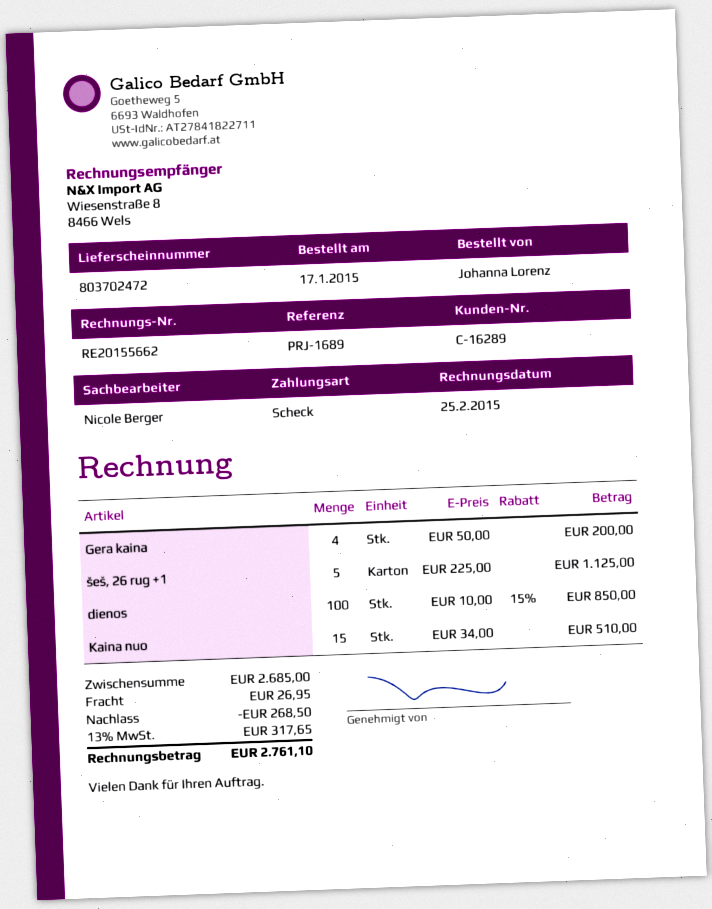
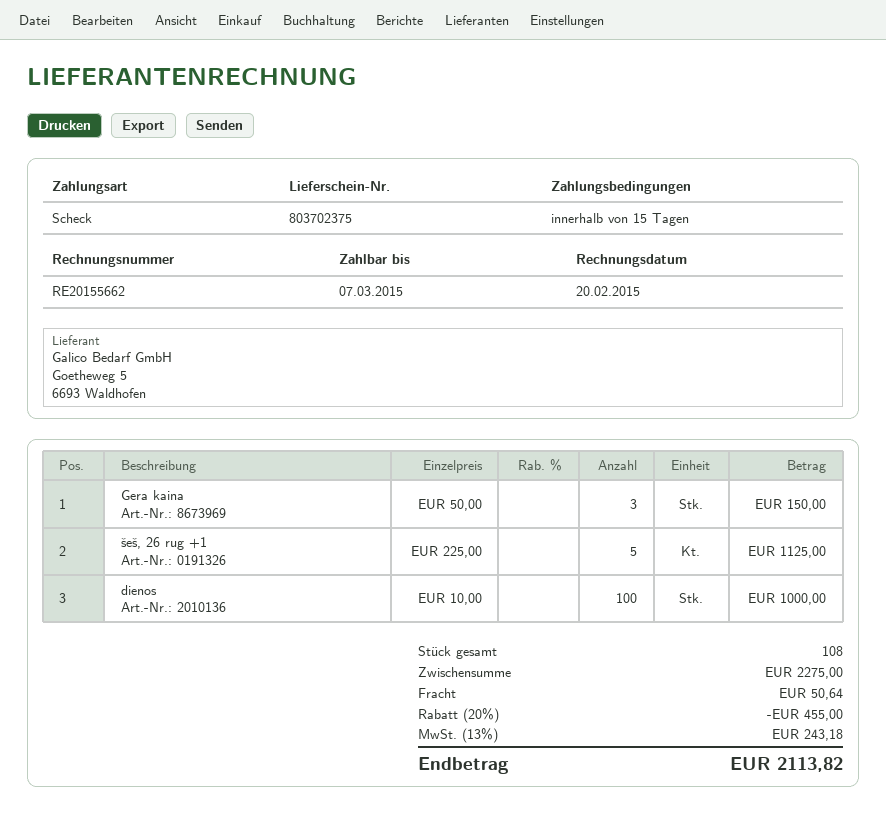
delivery note number: 803702472 -> 803702375
invoice date: 2015-02-25 -> 2015-02-20
Gera kaina: 4 x 50.00 = 200.00 -> 3 x 50.00 = 150.00
dienos: 100 x 10.00 - 15% = 850.00 -> 100 x 10.00 = 1000.00
Kaina nuo: 15 x 34.00 = 510.00 -> none
subtotal: 2685.00 -> 2275.00
discount: 268.50 -> 455.00
shipping: 26.95 -> 50.64
tax: 13% = 317.65 -> 13% = 243.18
total: 2761.10 -> 2113.82

